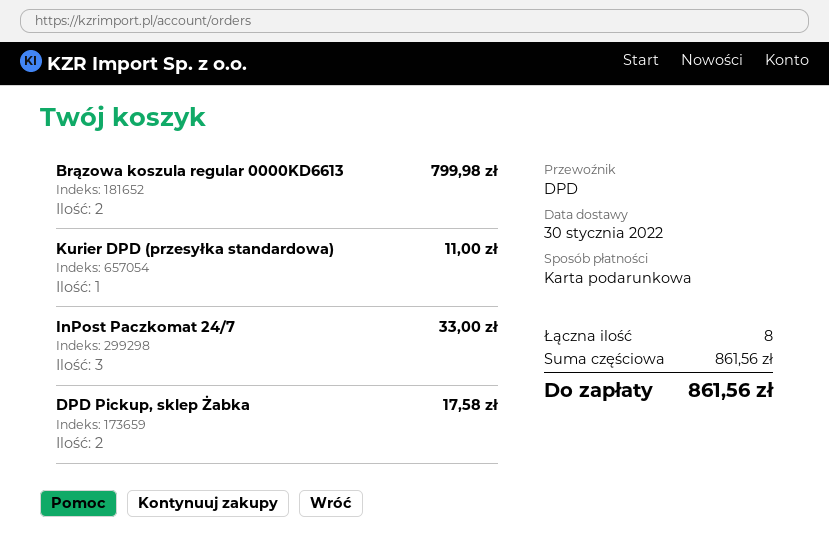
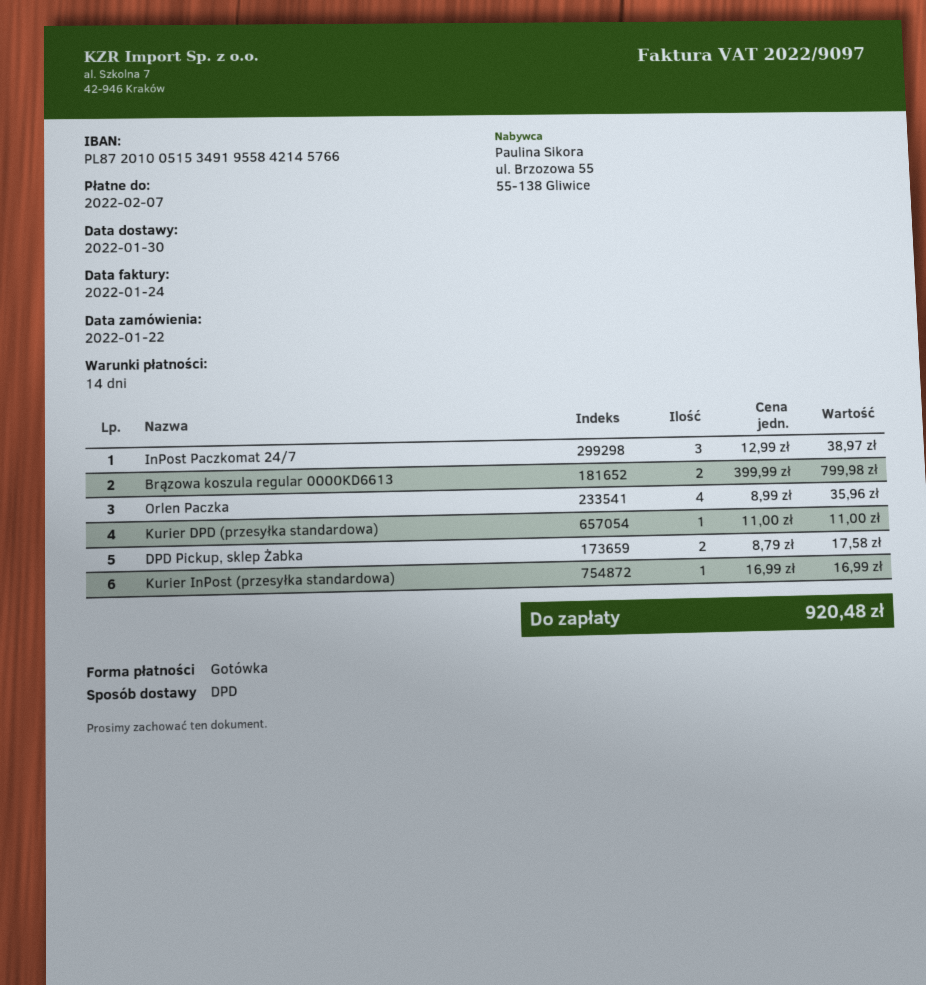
payment method: gift card -> cash
InPost Paczkomat 24/7: 3 for 33.00 -> 3 for 38.97
Orlen Paczka: none -> 4 for 35.96
Kurier InPost (przesyłka standardowa): none -> 1 for 16.99
total: 861.56 -> 920.48

